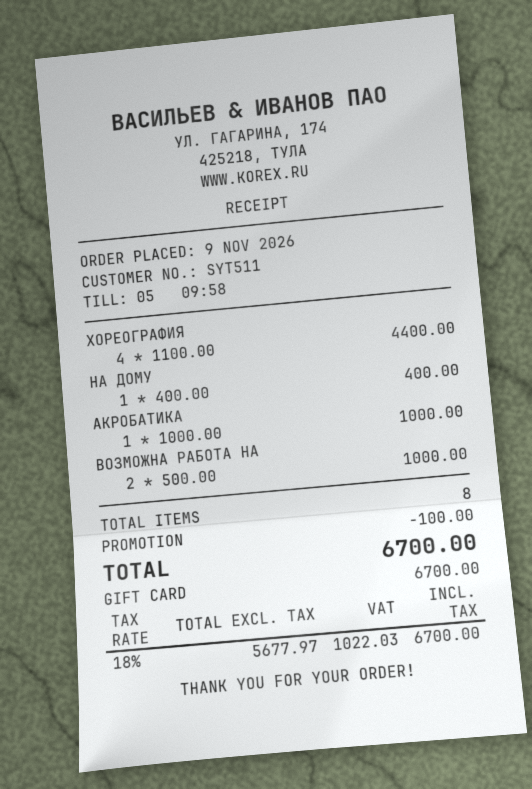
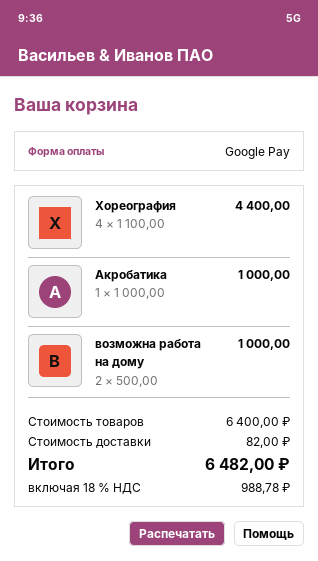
payment method: gift card -> Google Pay
НА ДОМУ: 1 x 400.00 = 400.00 -> none
discount: 100.00 -> none
shipping: none -> 82.00
tax: 18% = 1022.03 -> 18% = 988.78
total: 6700.00 -> 6482.00

